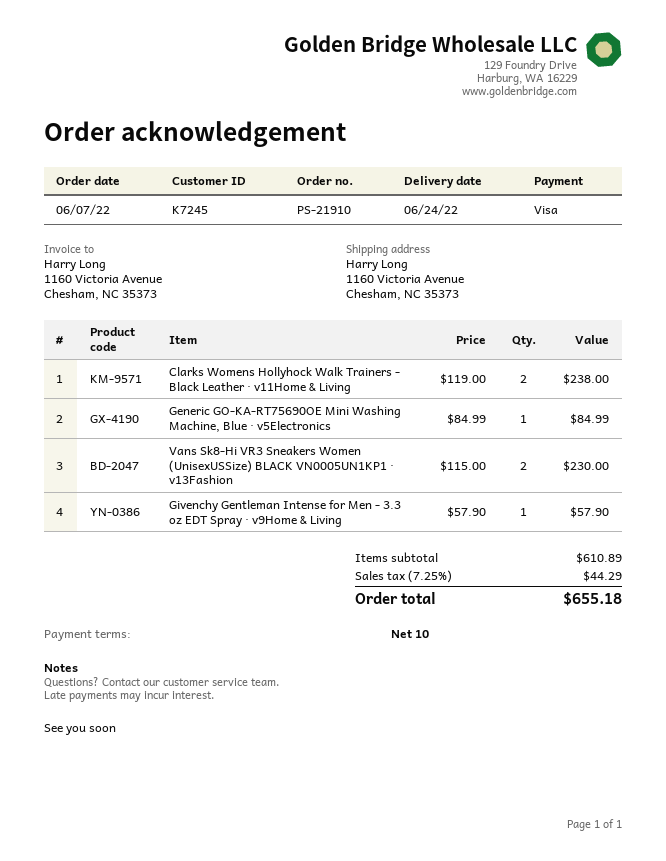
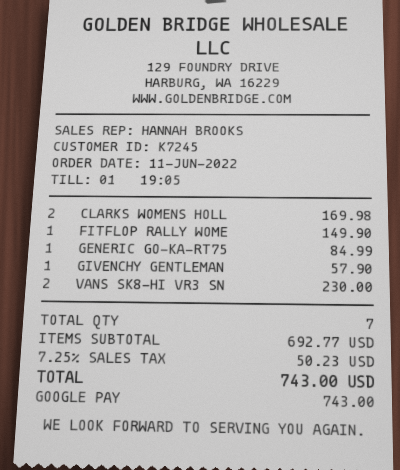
order date: 2022-06-07 -> 2022-06-11
payment method: Visa -> Google Pay
Clarks Womens Hollyhock Walk Trainers - Black Leather · v11Home & Living: 2 for 238.00 -> 2 for 169.98
FITFLOP RALLY WOME: none -> 1 for 149.90
subtotal: 610.89 -> 692.77
tax: 7.25% = 44.29 -> 7.25% = 50.23
total: 655.18 -> 743.00

